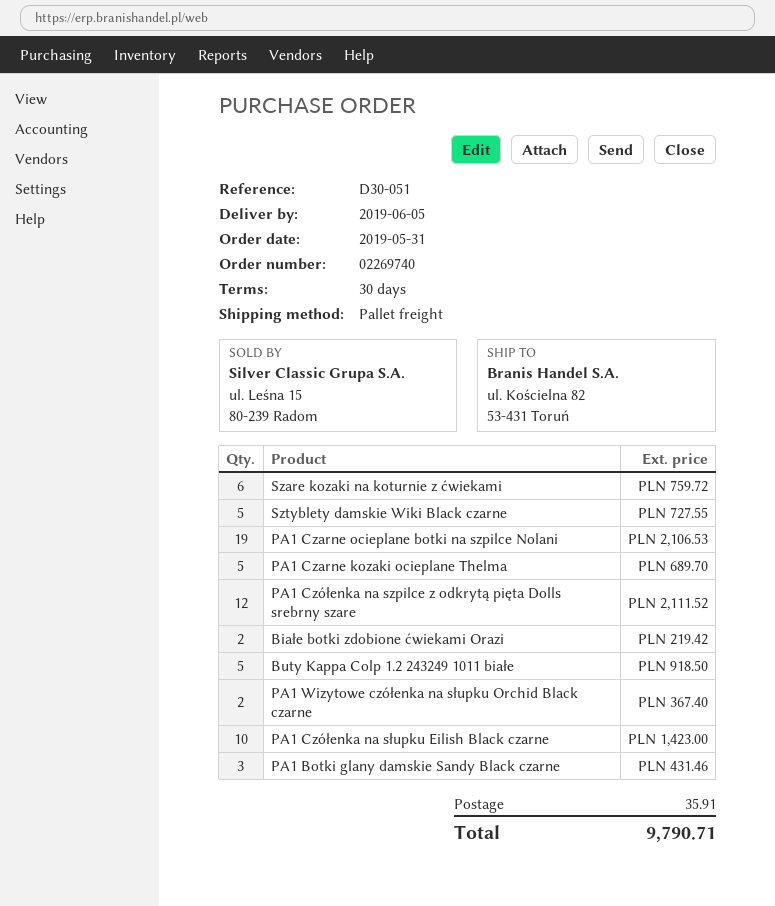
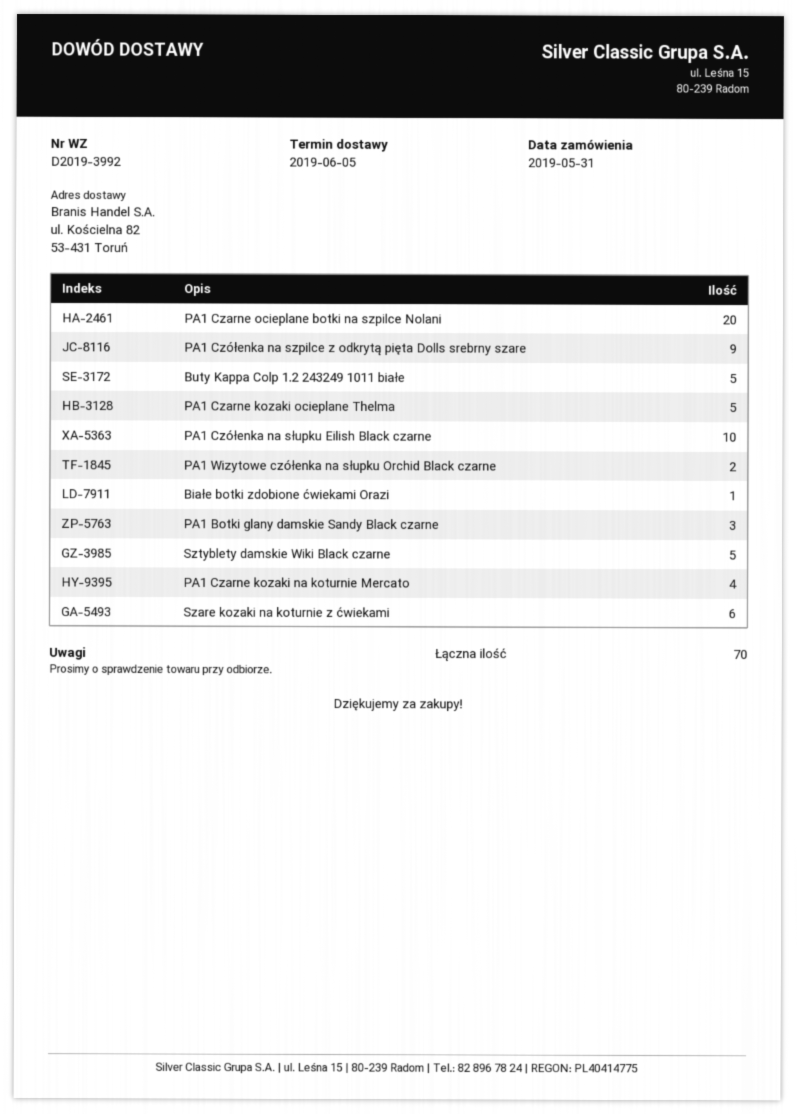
PA1 Czarne ocieplane botki na szpilce Nolani: 19 -> 20
PA1 Czółenka na szpilce z odkrytą pięta Dolls srebrny szare: 12 -> 9
Białe botki zdobione ćwiekami Orazi: 2 -> 1
PA1 Czarne kozaki na koturnie Mercato: none -> 4

